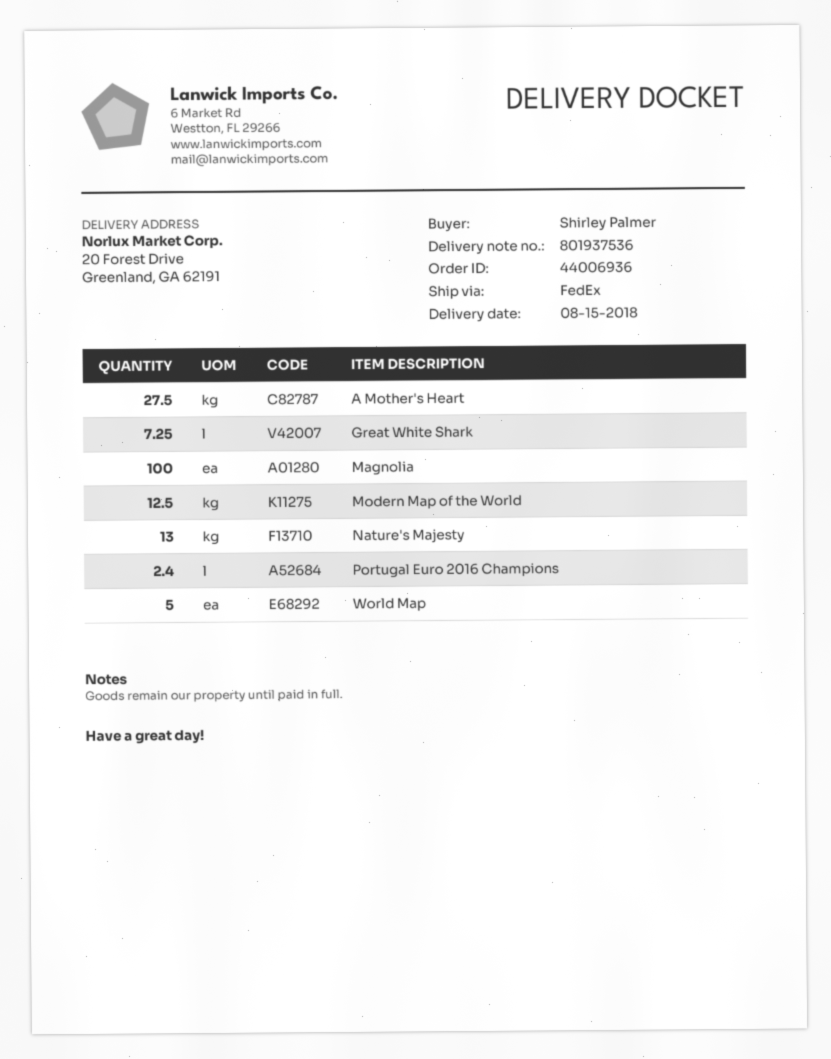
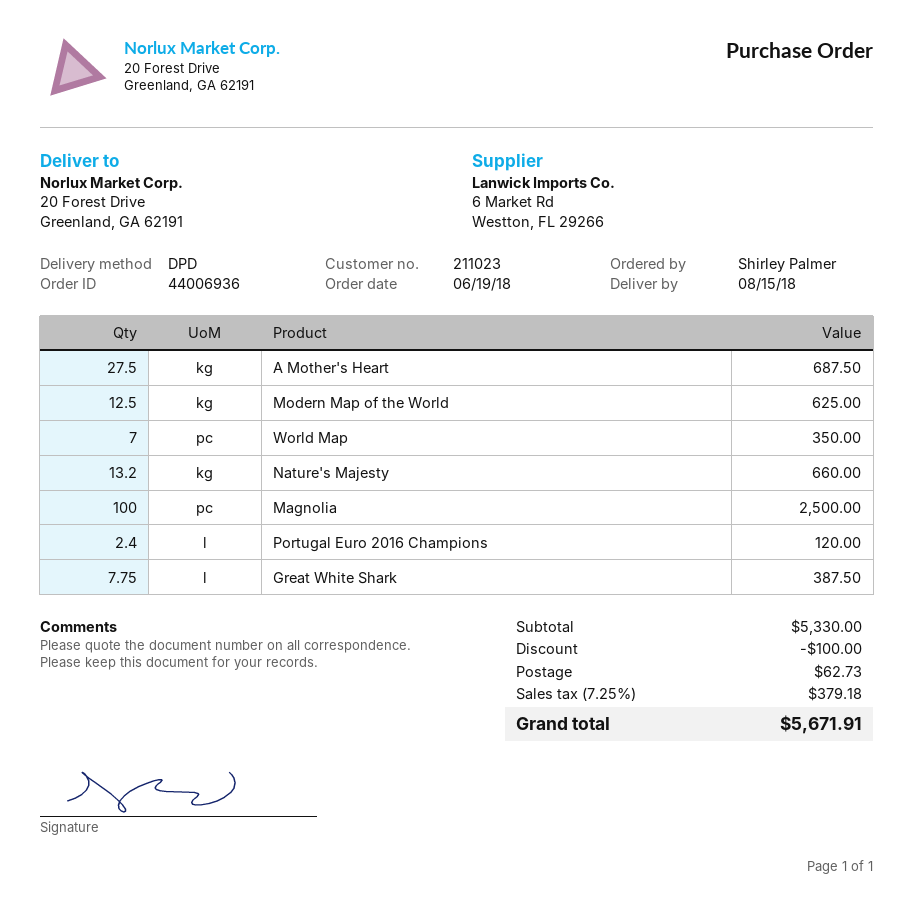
shipping method: FedEx -> DPD
Great White Shark: 7.25 -> 7.75
Nature's Majesty: 13 -> 13.2
World Map: 5 -> 7

